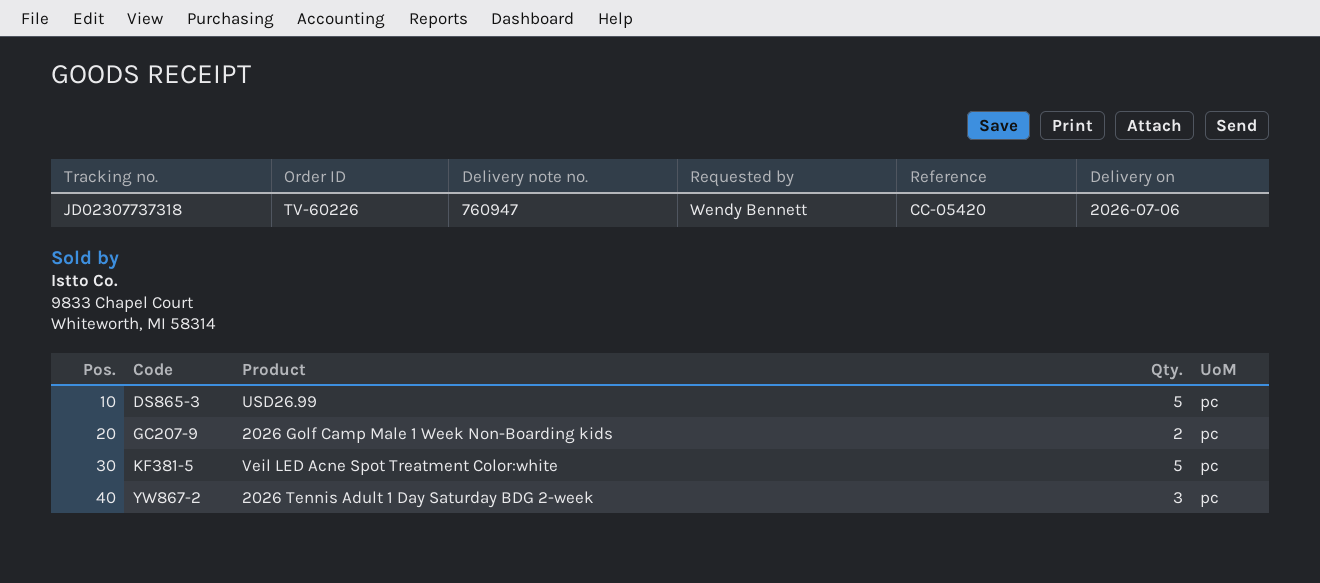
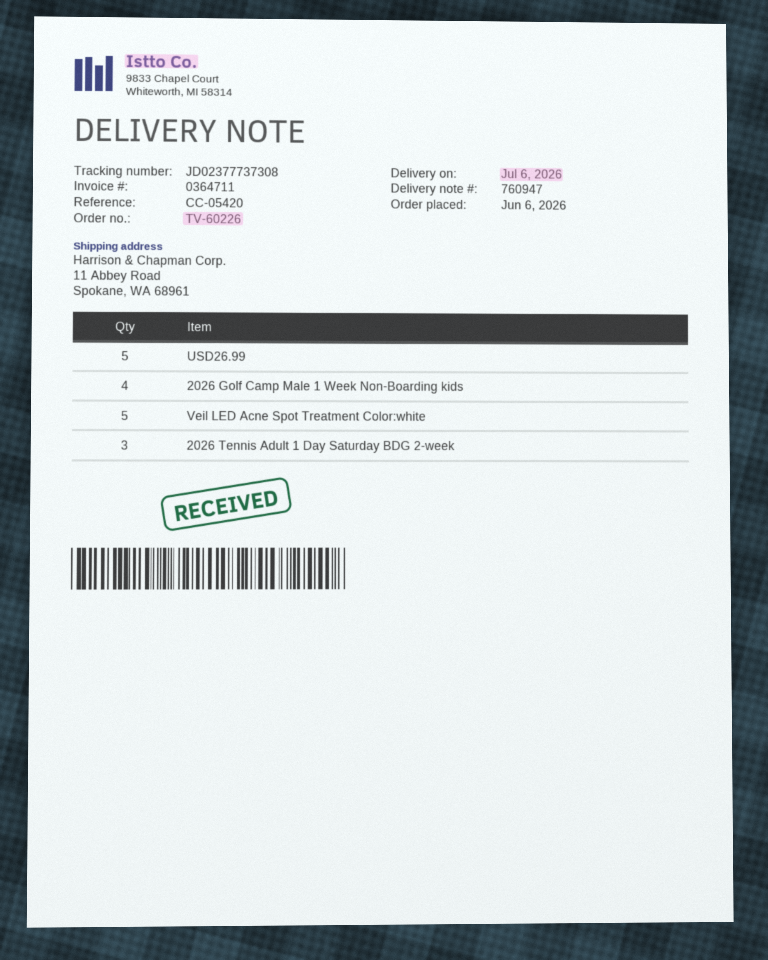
tracking number: JD02307737318 -> JD02377737308
2026 Golf Camp Male 1 Week Non-Boarding kids: 2 -> 4

